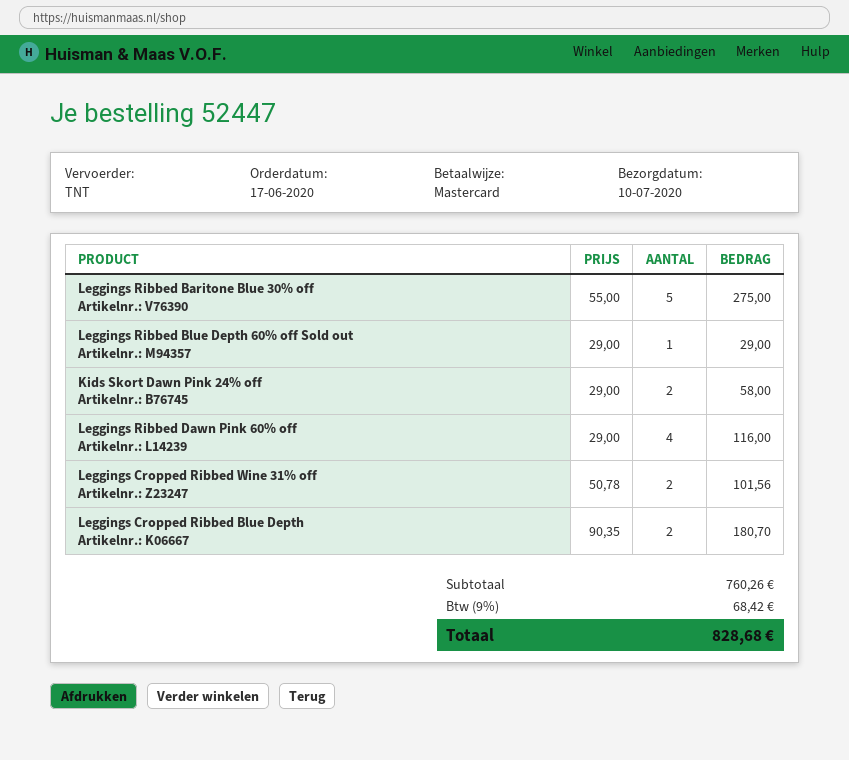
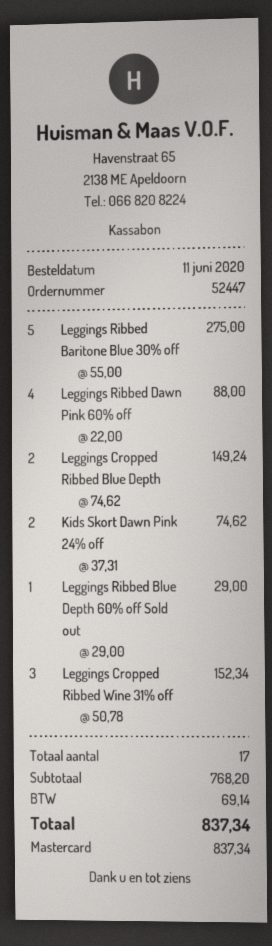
order date: 2020-06-17 -> 2020-06-11
Kids Skort Dawn Pink 24% off: 2 x 29.00 = 58.00 -> 2 x 37.31 = 74.62
Leggings Ribbed Dawn Pink 60% off: 4 x 29.00 = 116.00 -> 4 x 22.00 = 88.00
Leggings Cropped Ribbed Wine 31% off: 2 x 50.78 = 101.56 -> 3 x 50.78 = 152.34
Leggings Cropped Ribbed Blue Depth: 2 x 90.35 = 180.70 -> 2 x 74.62 = 149.24
subtotal: 760.26 -> 768.20
tax: 68.42 -> 69.14
total: 828.68 -> 837.34

